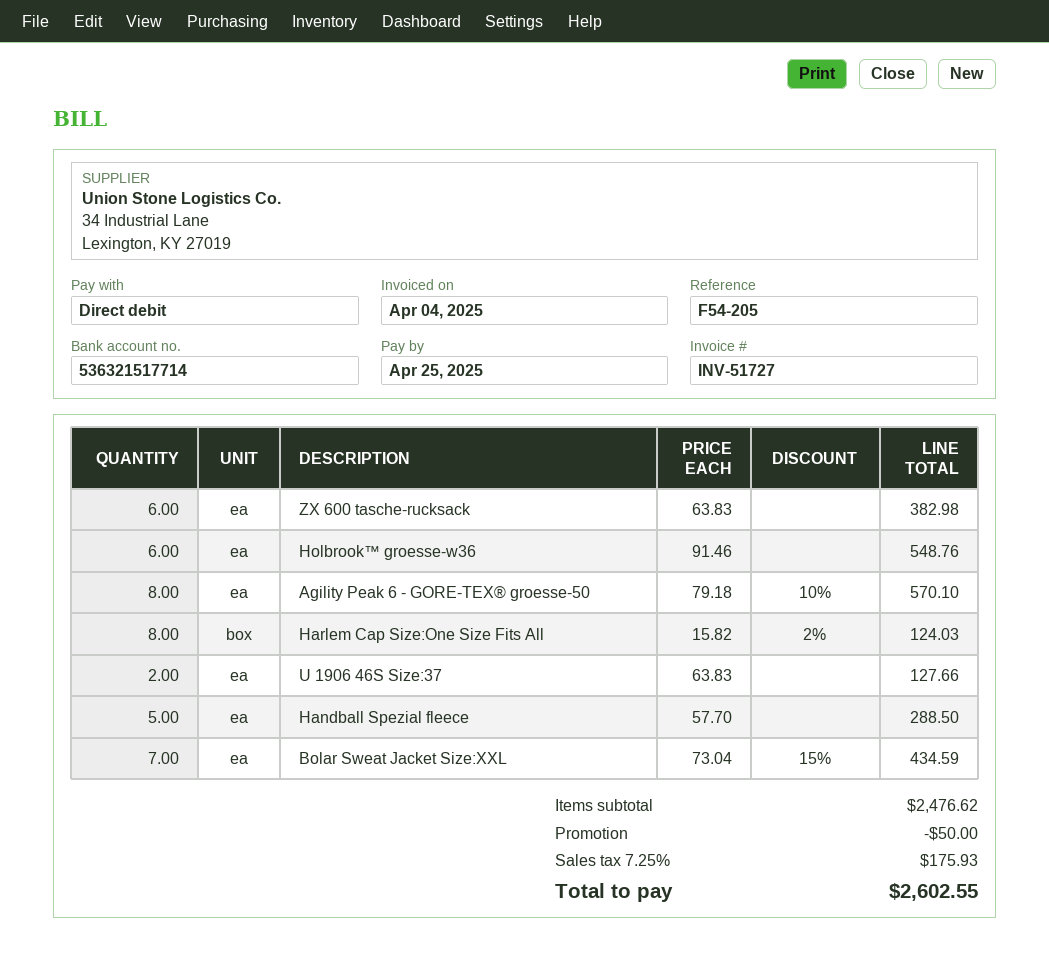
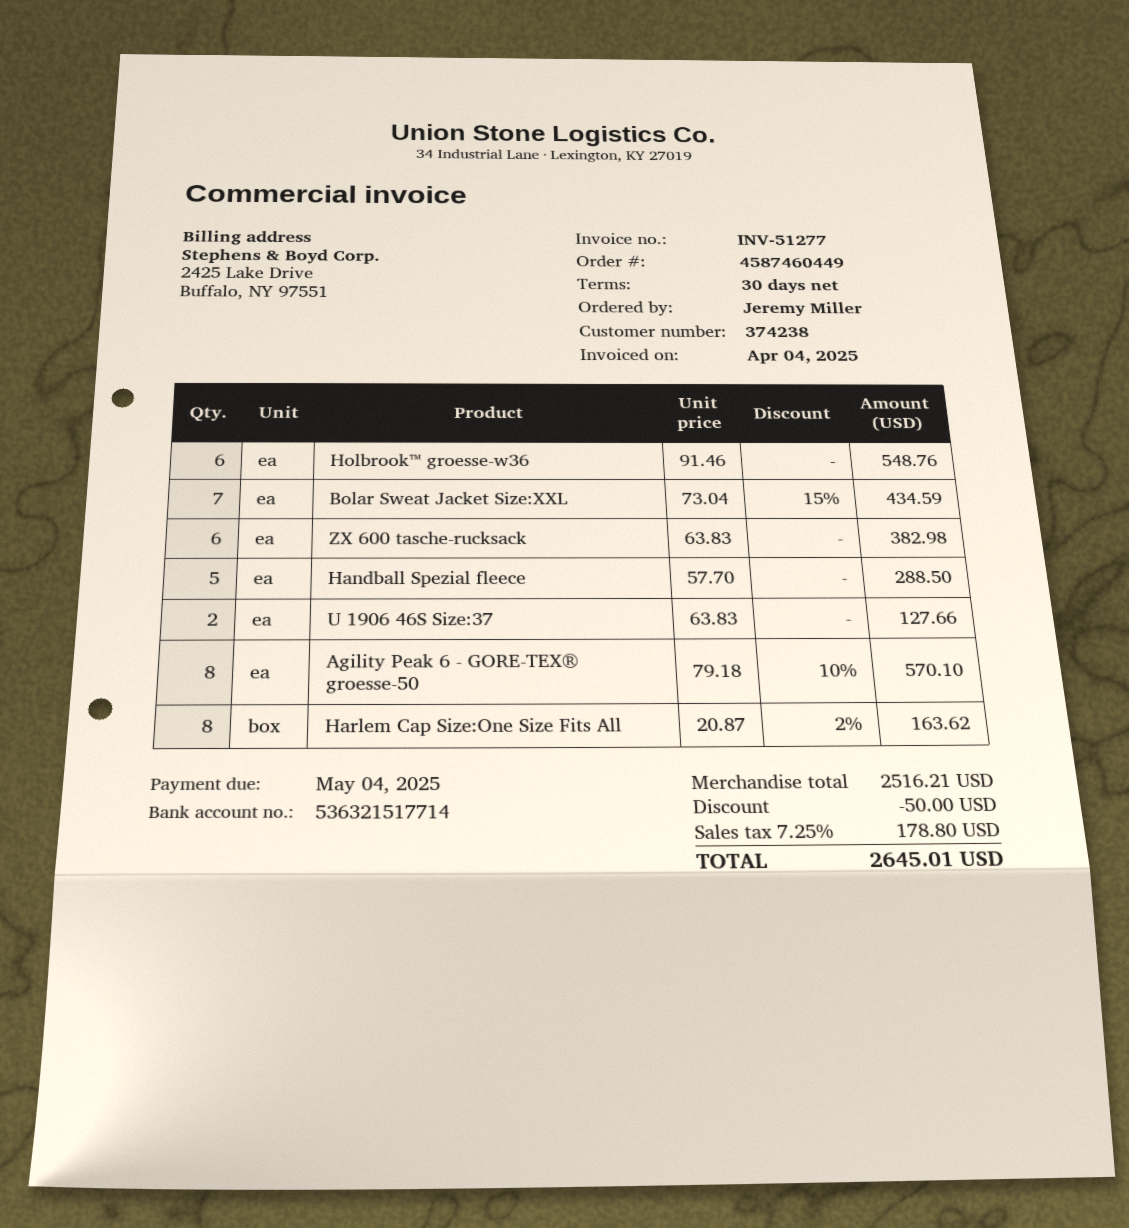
invoice number: INV-51727 -> INV-51277
due date: 2025-04-25 -> 2025-05-04
Harlem Cap Size:One Size Fits All: 8 x 15.82 - 2% = 124.03 -> 8 x 20.87 - 2% = 163.62
subtotal: 2476.62 -> 2516.21
tax: 7.25% = 175.93 -> 7.25% = 178.80
total: 2602.55 -> 2645.01

